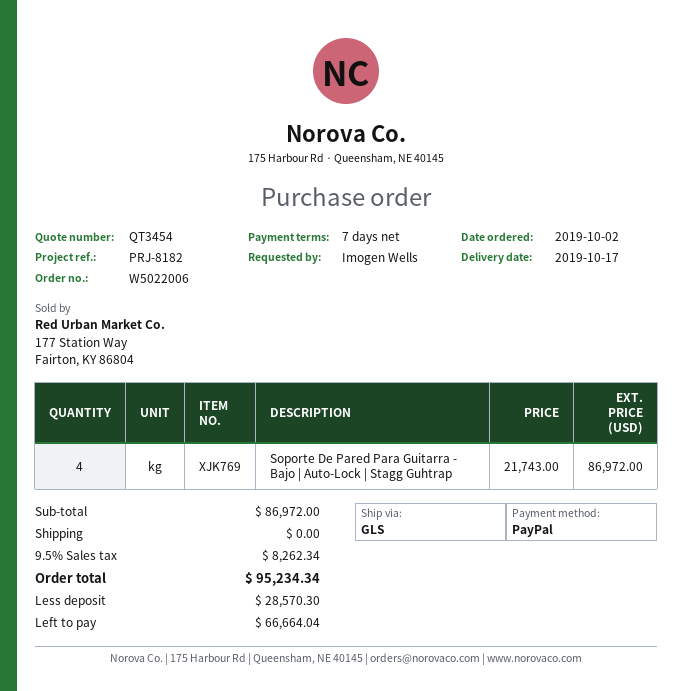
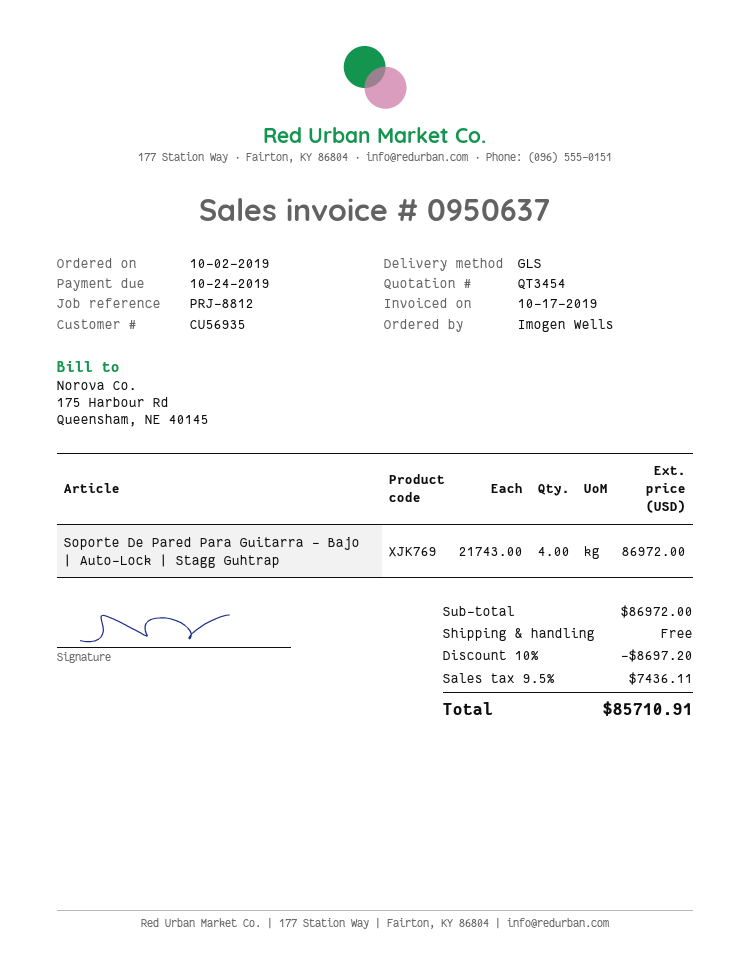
reference: PRJ-8182 -> PRJ-8812
discount: none -> 10% = 8697.20
tax: 9.5% = 8262.34 -> 9.5% = 7436.11
total: 95234.34 -> 85710.91

